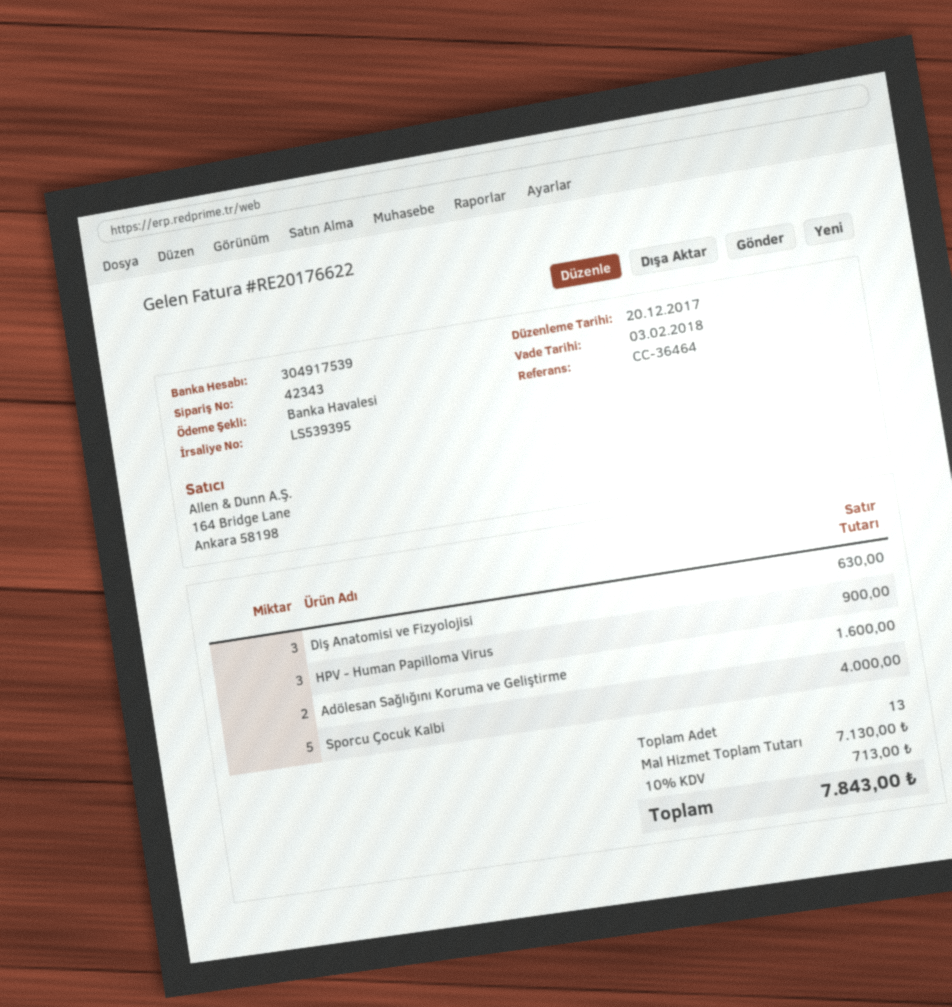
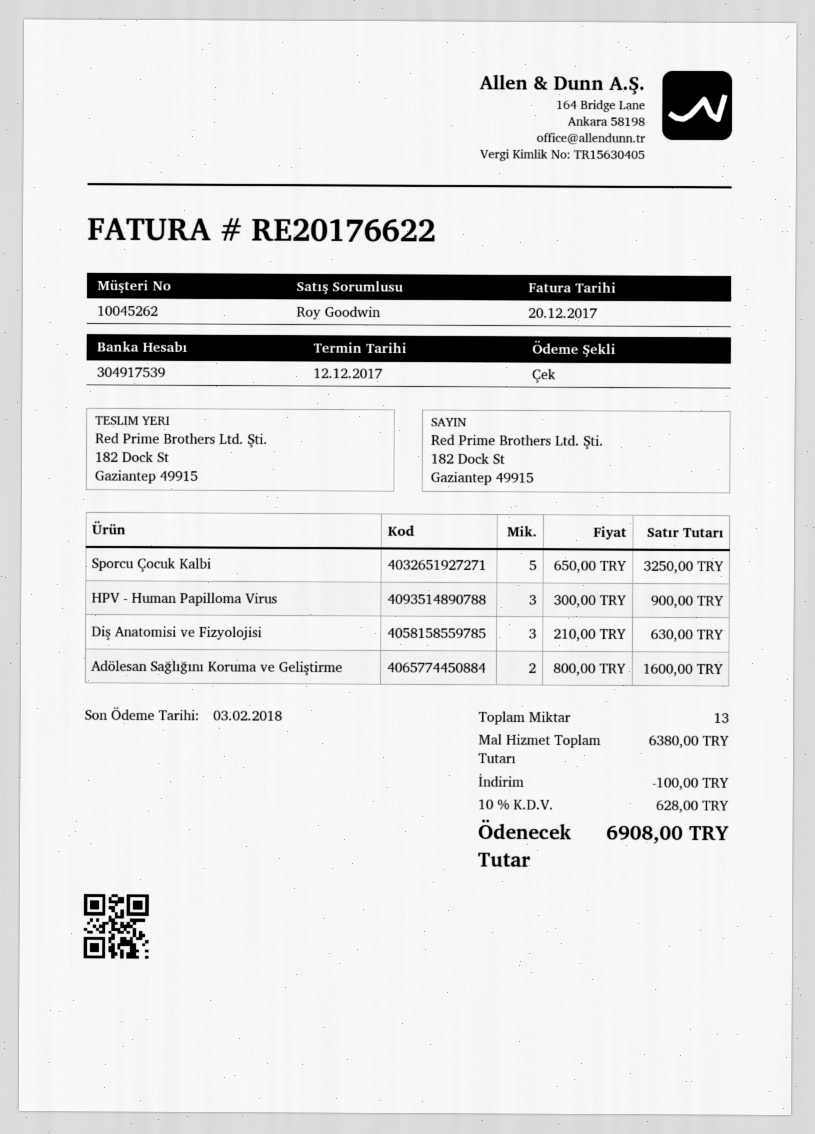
payment method: bank transfer -> cheque
Sporcu Çocuk Kalbi: 5 for 4000.00 -> 5 for 3250.00
subtotal: 7130.00 -> 6380.00
discount: none -> 100.00
tax: 10% = 713.00 -> 10% = 628.00
total: 7843.00 -> 6908.00

